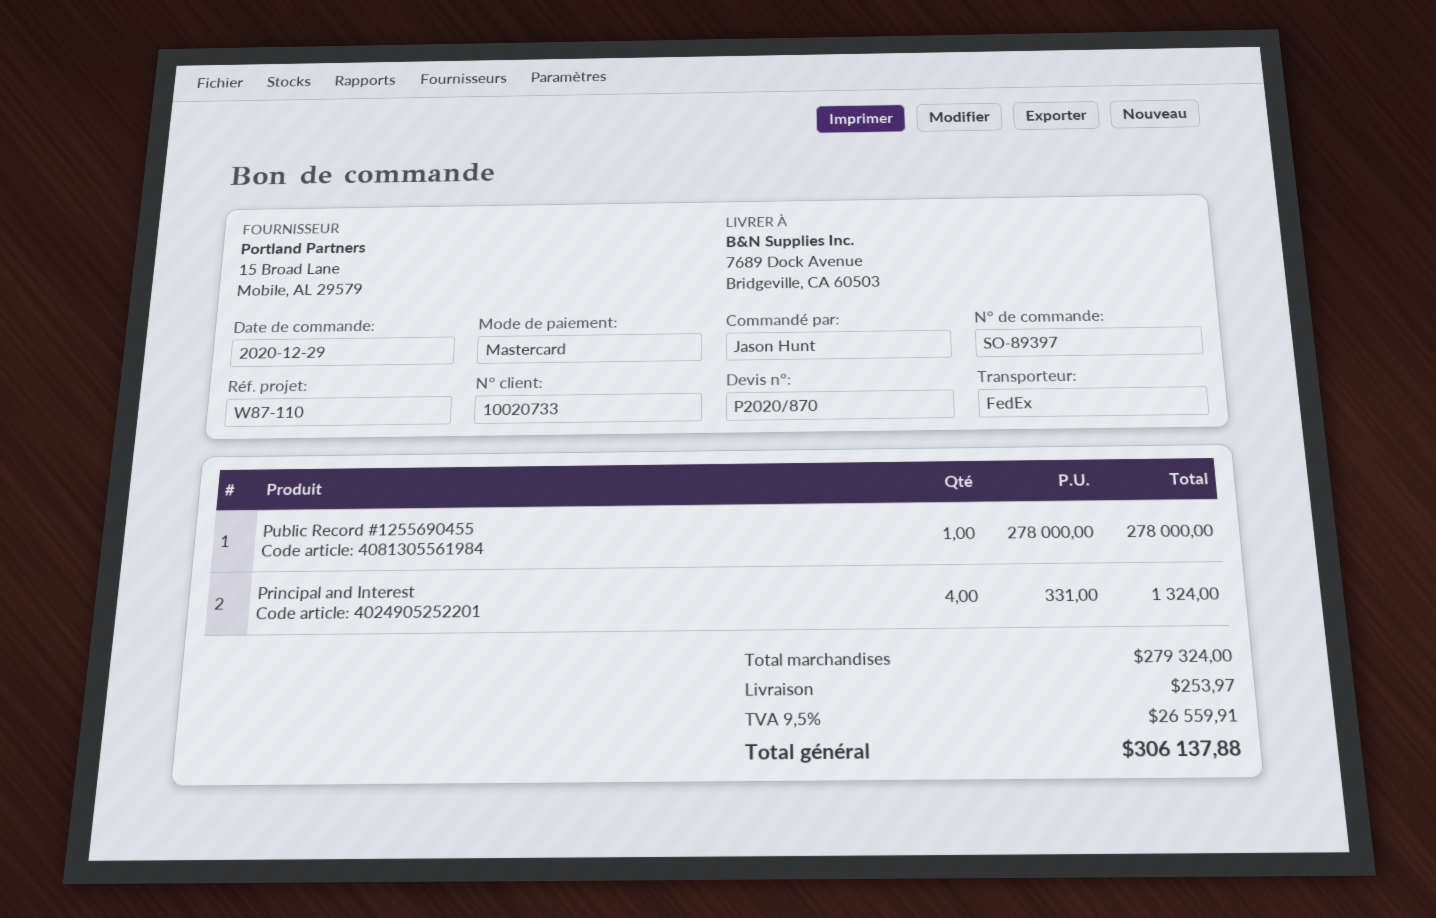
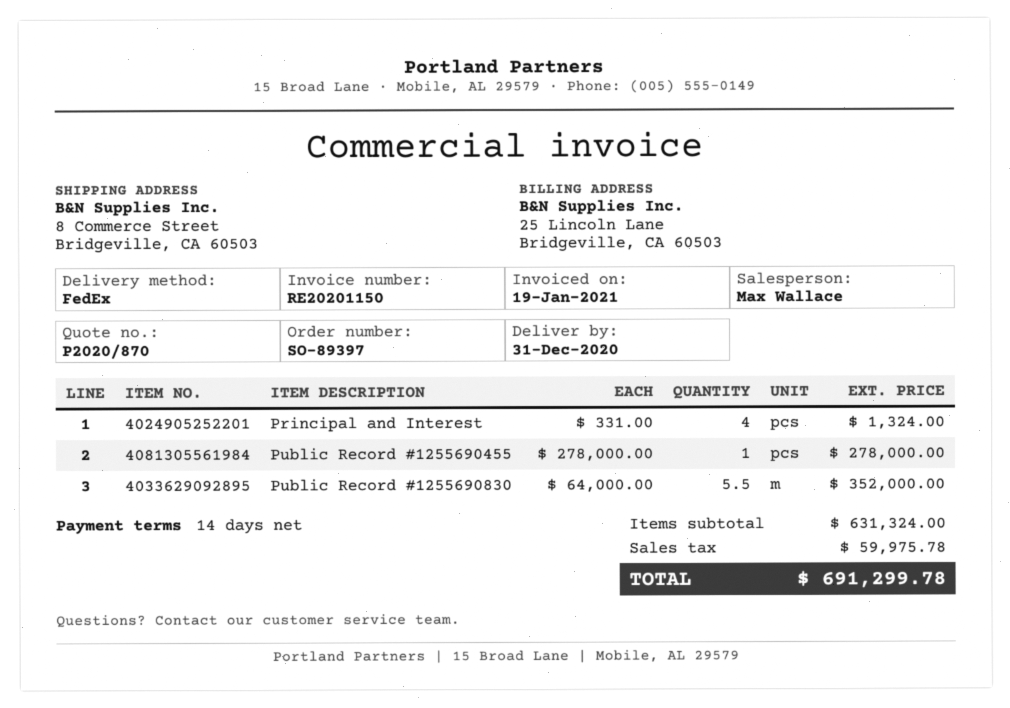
ship to: 7689 Dock Avenue, Bridgeville, CA 60503 -> 8 Commerce Street, Bridgeville, CA 60503
Public Record #1255690830: none -> 5.5 x 64000.00 = 352000.00
subtotal: 279324.00 -> 631324.00
shipping: 253.97 -> none
tax: 26559.91 -> 59975.78
total: 306137.88 -> 691299.78

